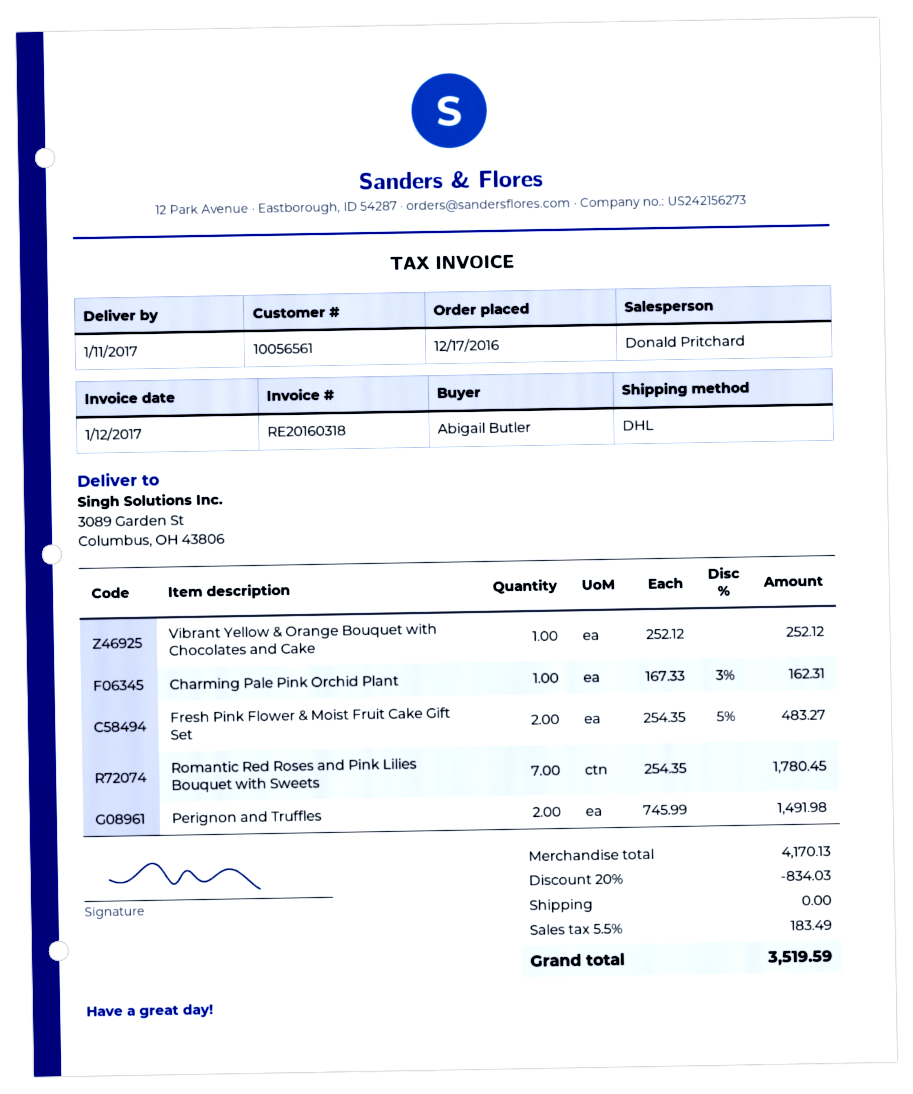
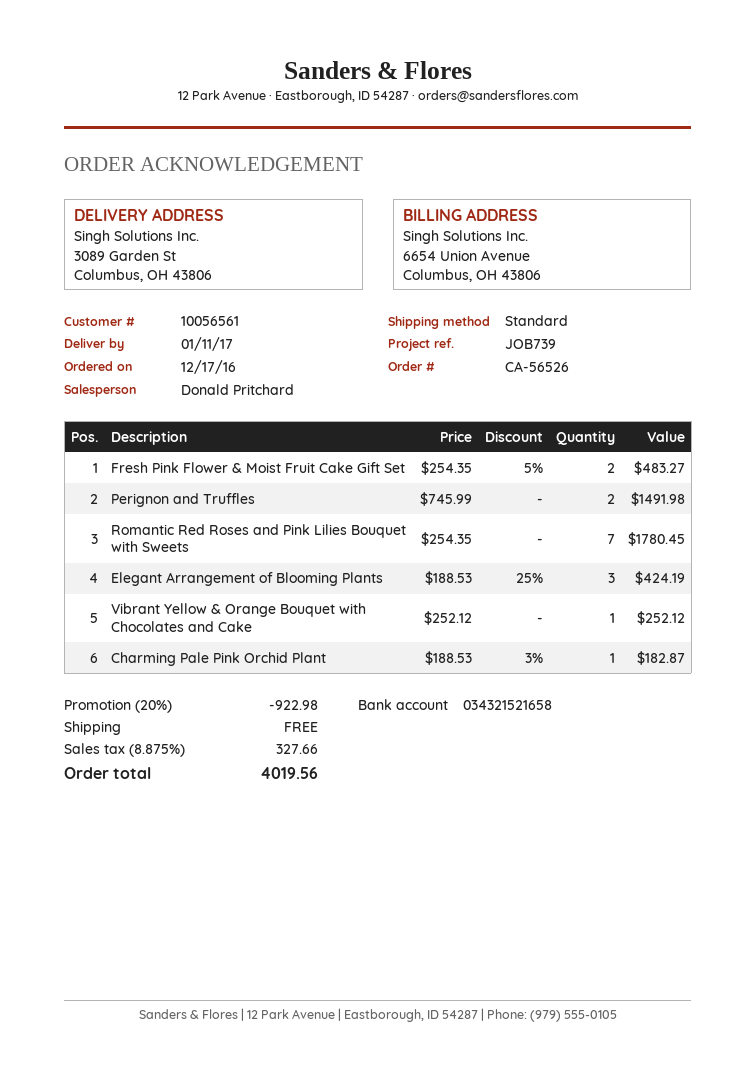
shipping method: DHL -> standard
Charming Pale Pink Orchid Plant: 1 x 167.33 - 3% = 162.31 -> 1 x 188.53 - 3% = 182.87
Elegant Arrangement of Blooming Plants: none -> 3 x 188.53 - 25% = 424.19
discount: 20% = 834.03 -> 20% = 922.98
tax: 5.5% = 183.49 -> 8.875% = 327.66
total: 3519.59 -> 4019.56

